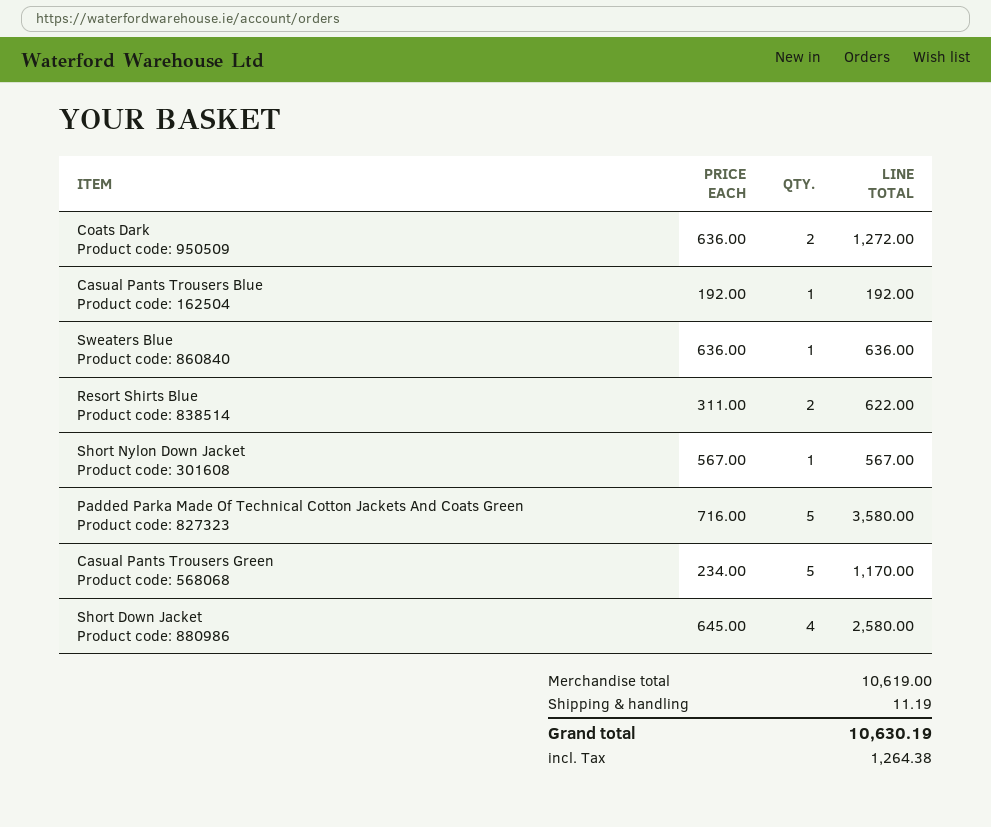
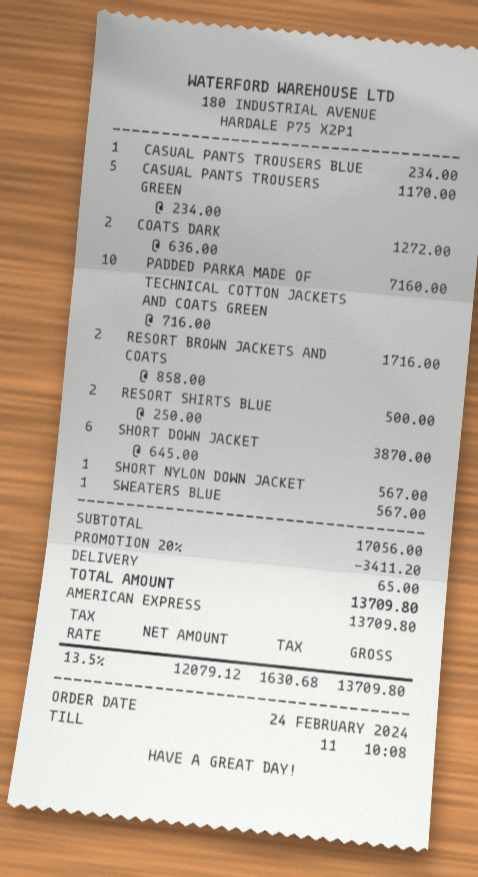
Casual Pants Trousers Blue: 1 x 192.00 = 192.00 -> 1 x 234.00 = 234.00
Sweaters Blue: 1 x 636.00 = 636.00 -> 1 x 567.00 = 567.00
Resort Shirts Blue: 2 x 311.00 = 622.00 -> 2 x 250.00 = 500.00
Padded Parka Made Of Technical Cotton Jackets And Coats Green: 5 x 716.00 = 3580.00 -> 10 x 716.00 = 7160.00
Short Down Jacket: 4 x 645.00 = 2580.00 -> 6 x 645.00 = 3870.00
RESORT BROWN JACKETS AND COATS: none -> 2 x 858.00 = 1716.00
subtotal: 10619.00 -> 17056.00
discount: none -> 20% = 3411.20
shipping: 11.19 -> 65.00
tax: 1264.38 -> 1630.68
total: 10630.19 -> 13709.80

